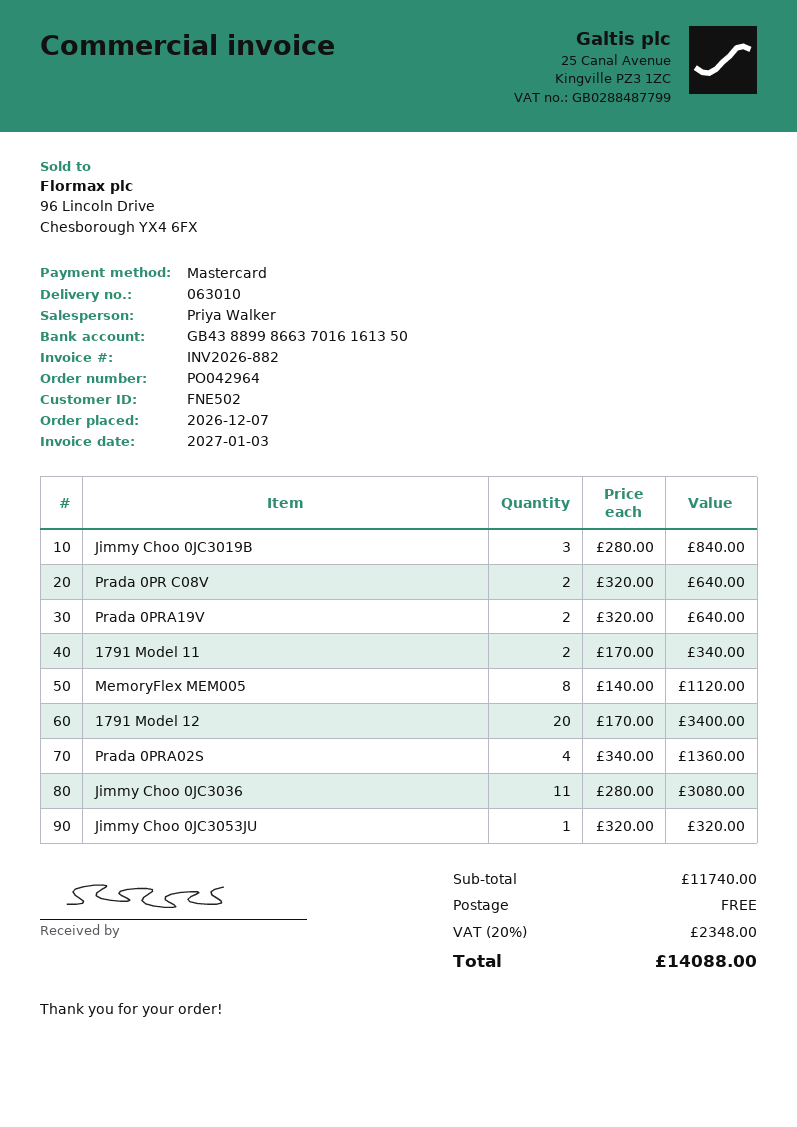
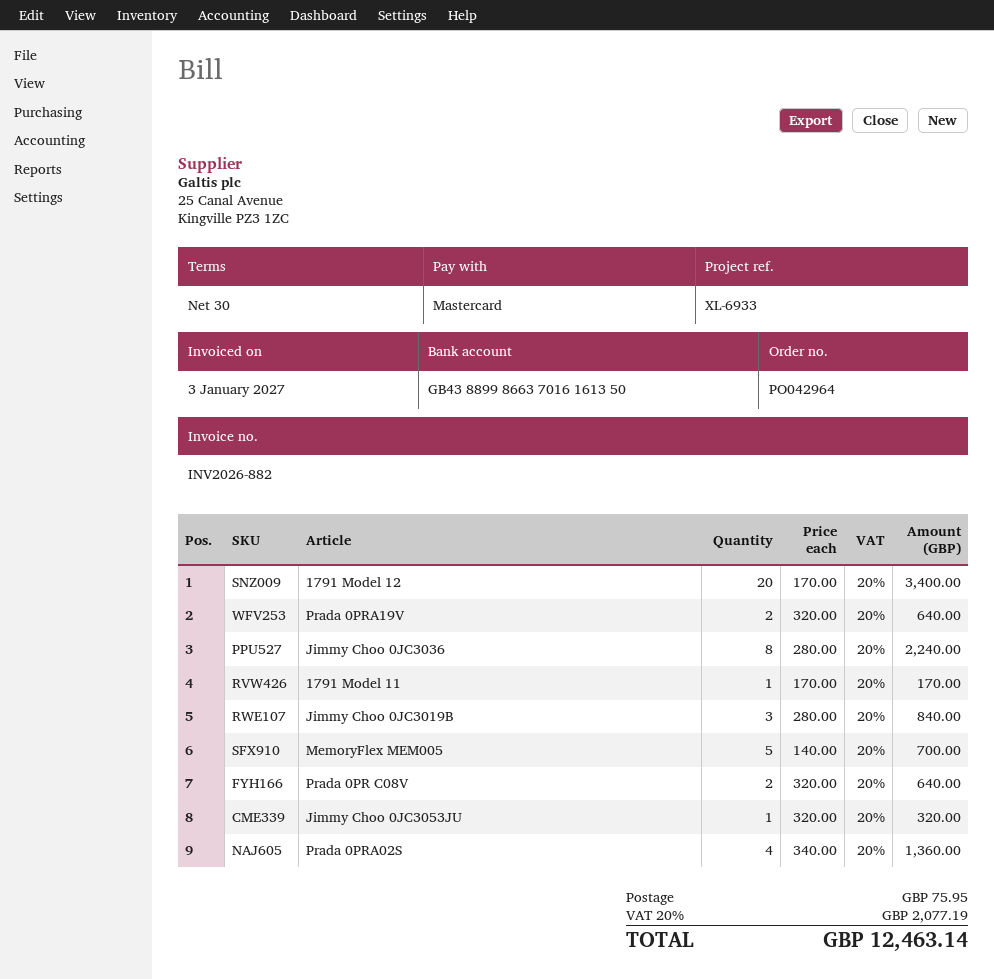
1791 Model 11: 2 x 170.00 = 340.00 -> 1 x 170.00 = 170.00
MemoryFlex MEM005: 8 x 140.00 = 1120.00 -> 5 x 140.00 = 700.00
Jimmy Choo 0JC3036: 11 x 280.00 = 3080.00 -> 8 x 280.00 = 2240.00
shipping: 0.00 -> 75.95
tax: 20% = 2348.00 -> 20% = 2077.19
total: 14088.00 -> 12463.14

